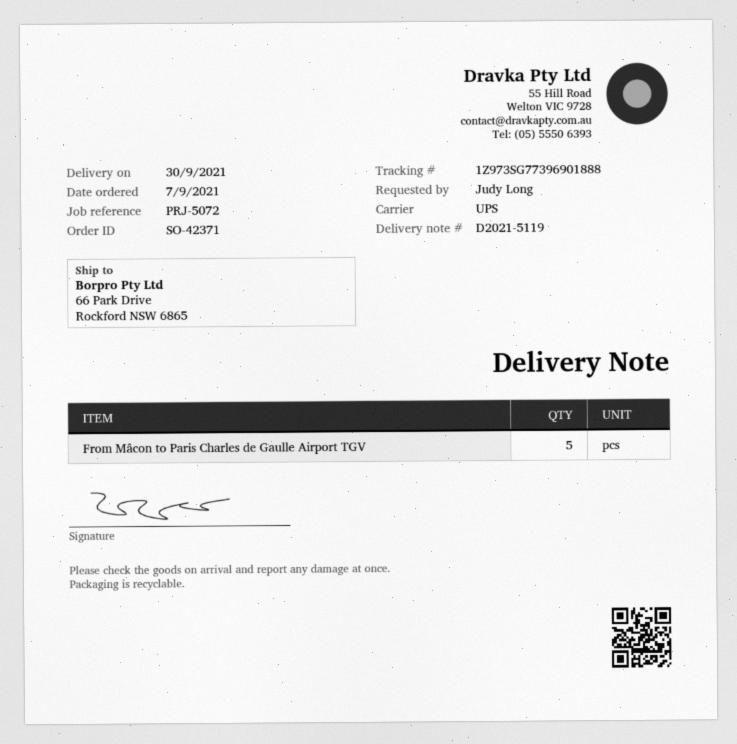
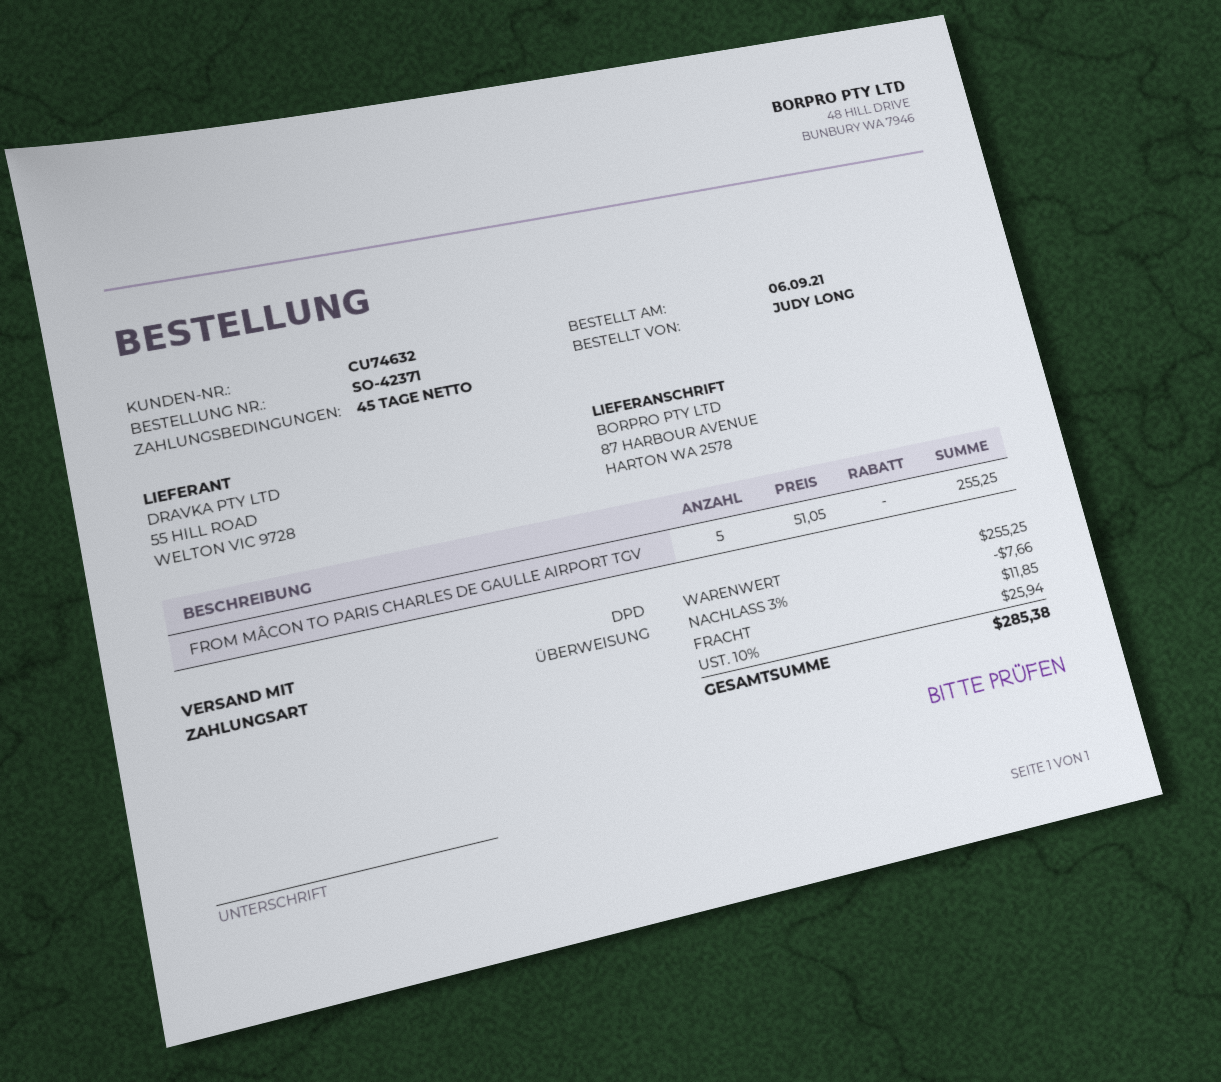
order date: 2021-09-07 -> 2021-09-06
shipping method: UPS -> DPD
ship to: 66 Park Drive, Rockford NSW 6865 -> 87 HARBOUR AVENUE, HARTON WA 2578

